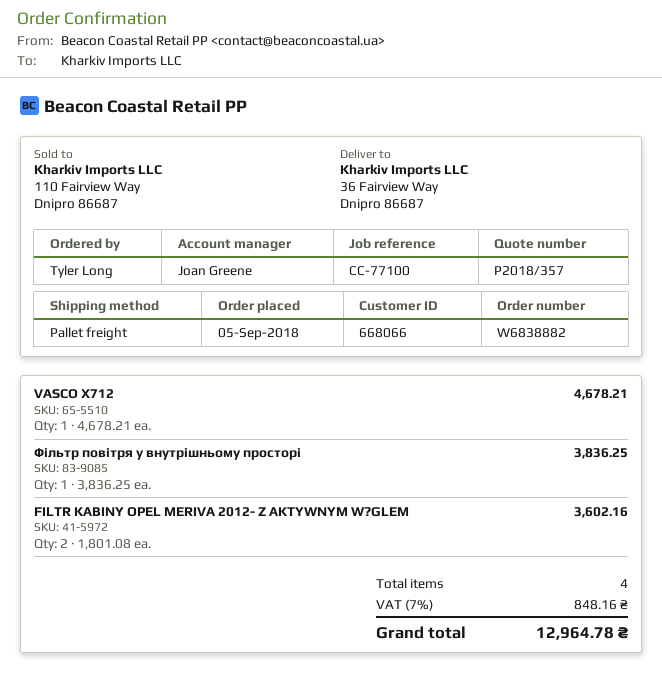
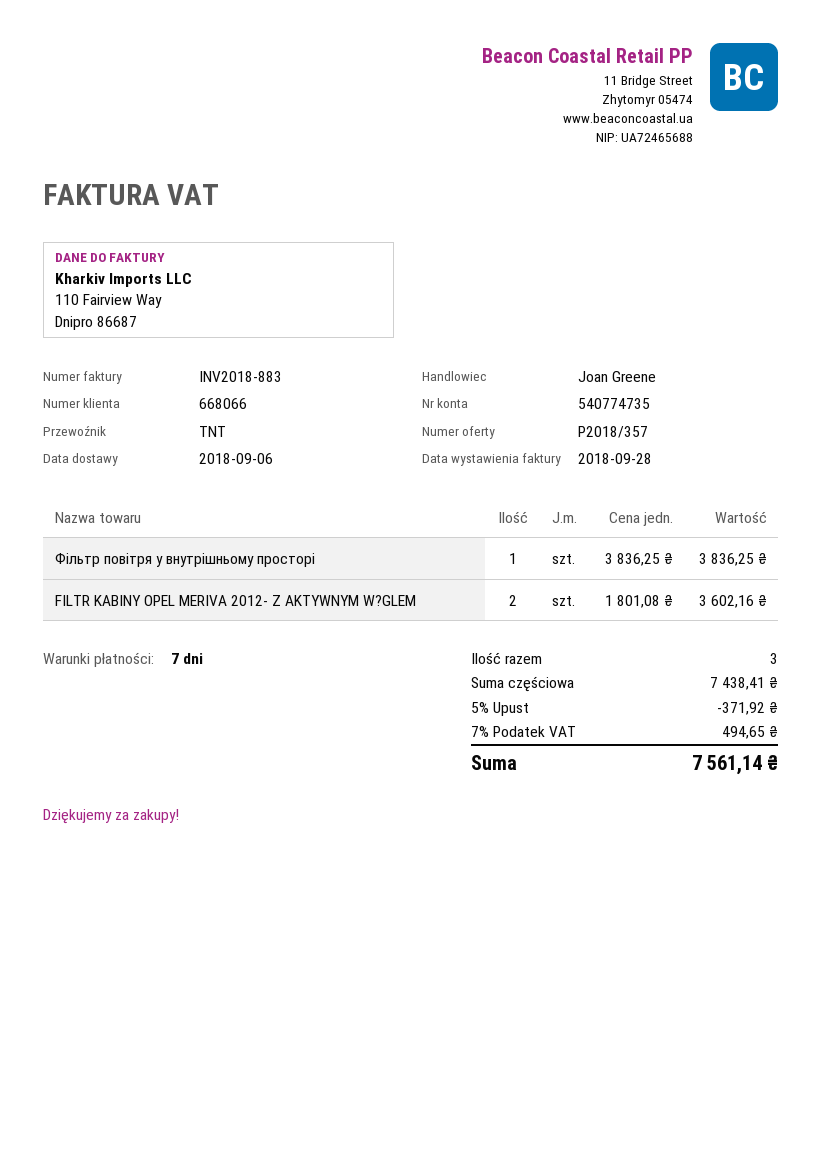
shipping method: pallet freight -> TNT
VASCO X712: 1 x 4678.21 = 4678.21 -> none
total quantity: 4 -> 3
discount: none -> 5% = 371.92
tax: 7% = 848.16 -> 7% = 494.65
total: 12964.78 -> 7561.14

